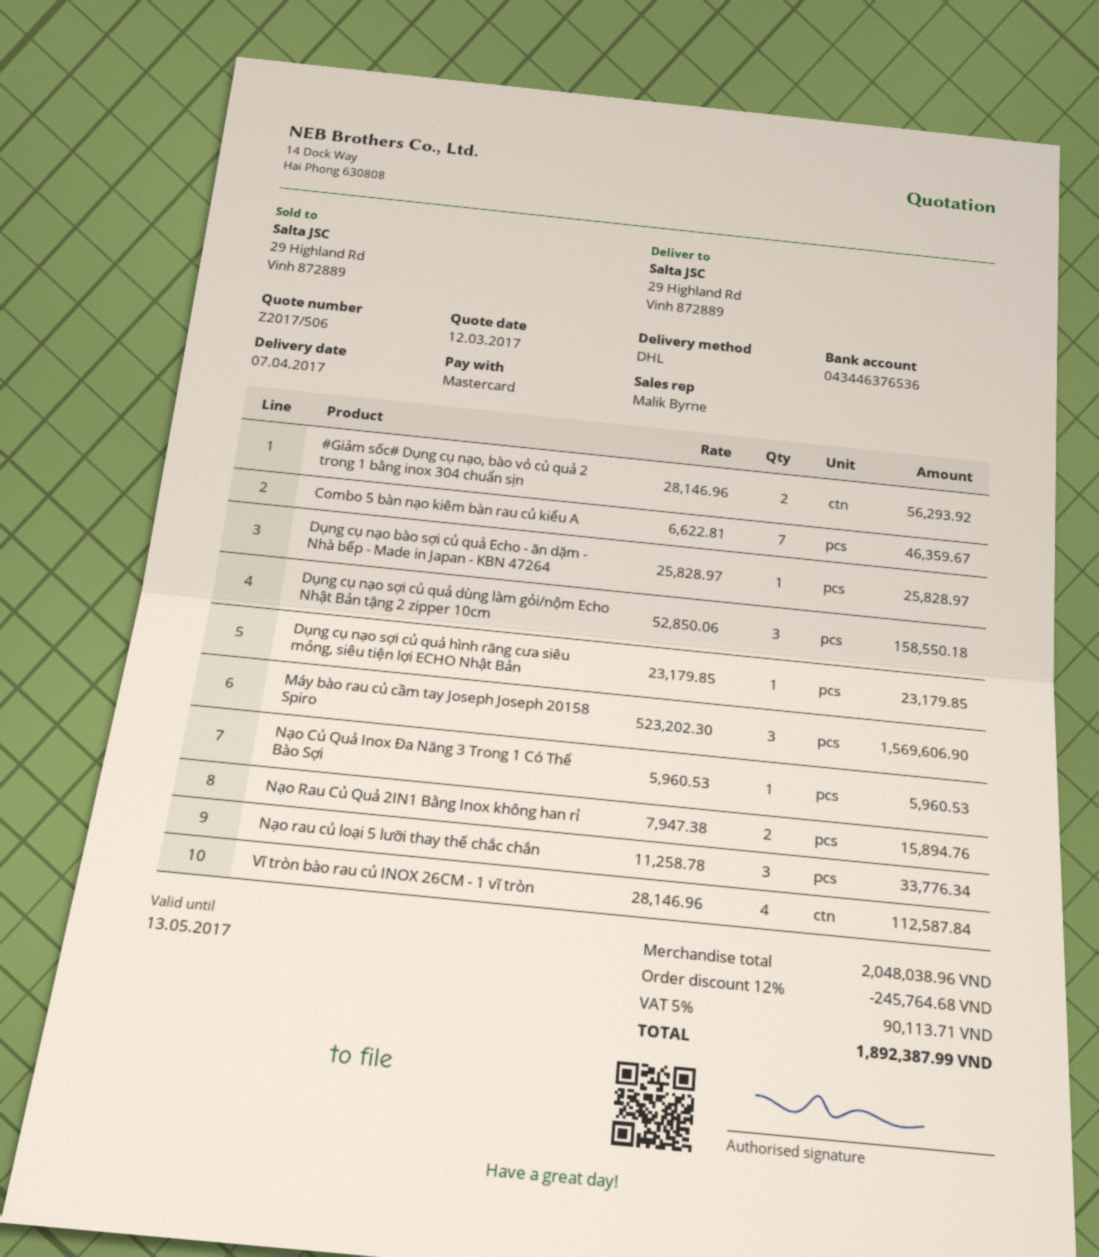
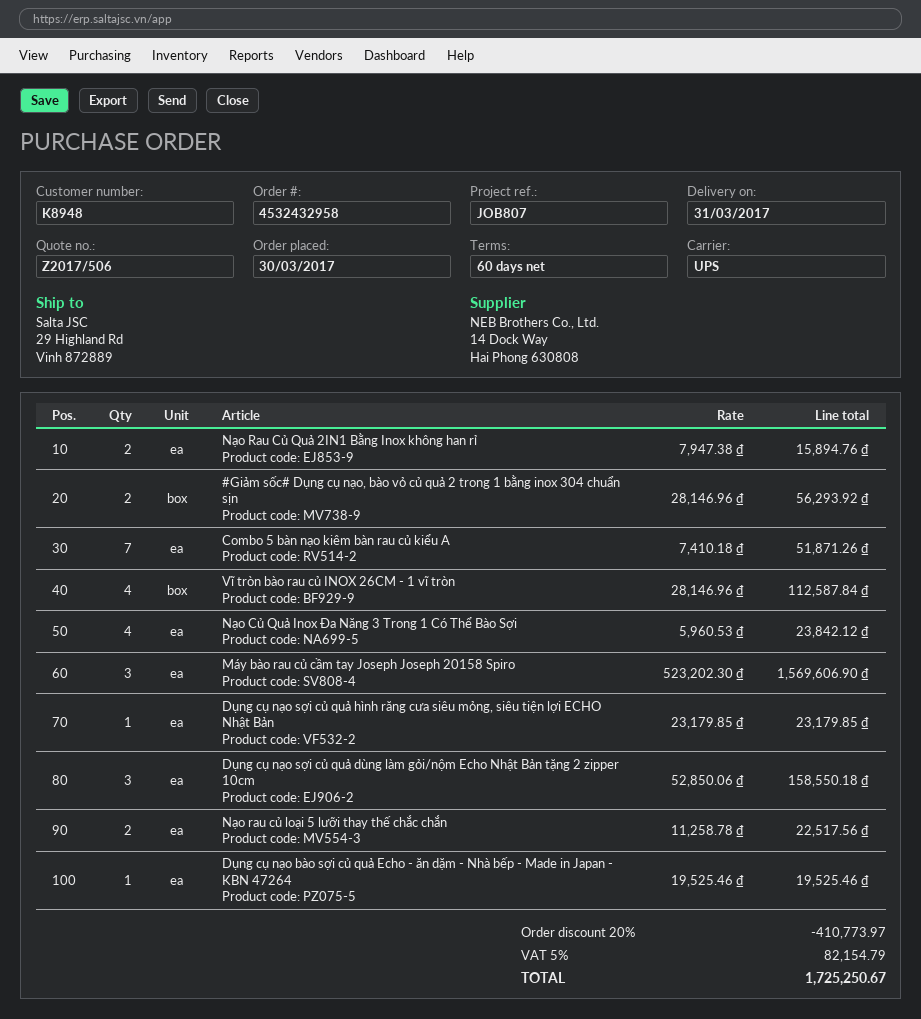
delivery date: 2017-04-07 -> 2017-03-31
shipping method: DHL -> UPS
Combo 5 bàn nạo kiêm bàn rau củ kiểu A: 7 x 6622.81 = 46359.67 -> 7 x 7410.18 = 51871.26
Dụng cụ nạo bào sợi củ quả Echo - ăn dặm - Nhà bếp - Made in Japan - KBN 47264: 1 x 25828.97 = 25828.97 -> 1 x 19525.46 = 19525.46
Nạo Củ Quả Inox Đa Năng 3 Trong 1 Có Thể Bào Sợi: 1 x 5960.53 = 5960.53 -> 4 x 5960.53 = 23842.12
Nạo rau củ loại 5 lưỡi thay thế chắc chắn: 3 x 11258.78 = 33776.34 -> 2 x 11258.78 = 22517.56
discount: 12% = 245764.68 -> 20% = 410773.97
tax: 5% = 90113.71 -> 5% = 82154.79
total: 1892387.99 -> 1725250.67

